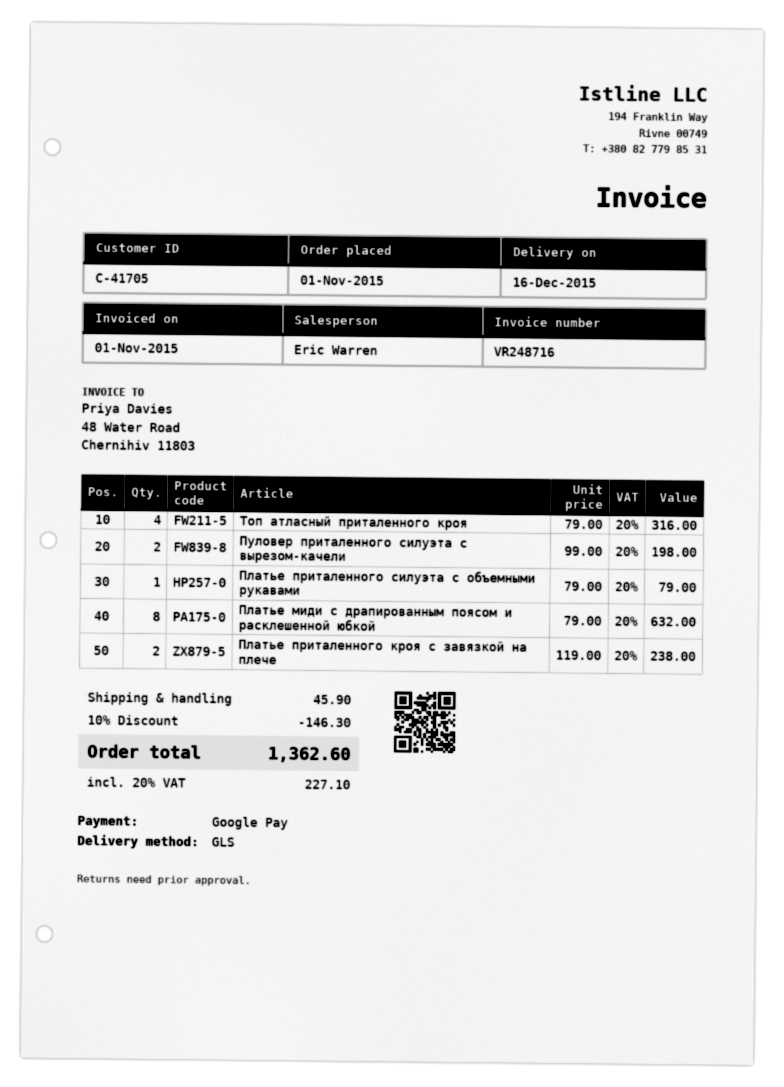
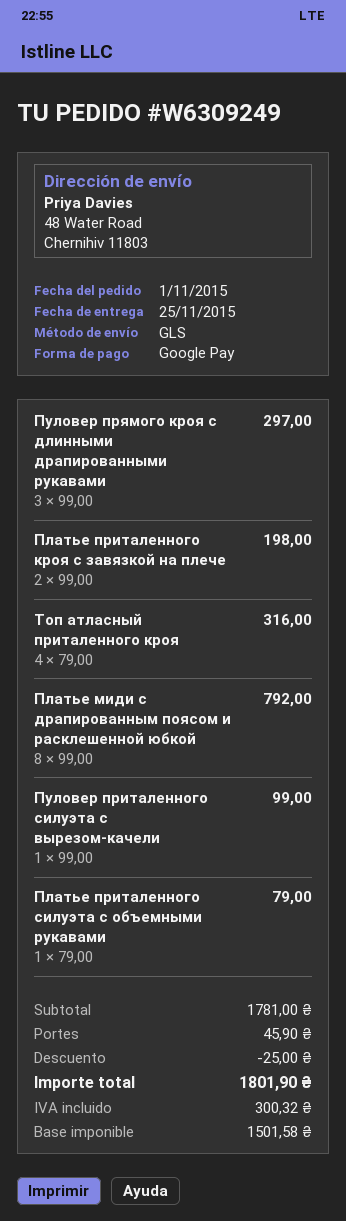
delivery date: 2015-12-16 -> 2015-11-25
Пуловер приталенного силуэта с вырезом-качели: 2 x 99.00 = 198.00 -> 1 x 99.00 = 99.00
Платье миди с драпированным поясом и расклешенной юбкой: 8 x 79.00 = 632.00 -> 8 x 99.00 = 792.00
Платье приталенного кроя с завязкой на плече: 2 x 119.00 = 238.00 -> 2 x 99.00 = 198.00
Пуловер прямого кроя с длинными драпированными рукавами: none -> 3 x 99.00 = 297.00
discount: 146.30 -> 25.00
tax: 227.10 -> 300.32
total: 1362.60 -> 1801.90

